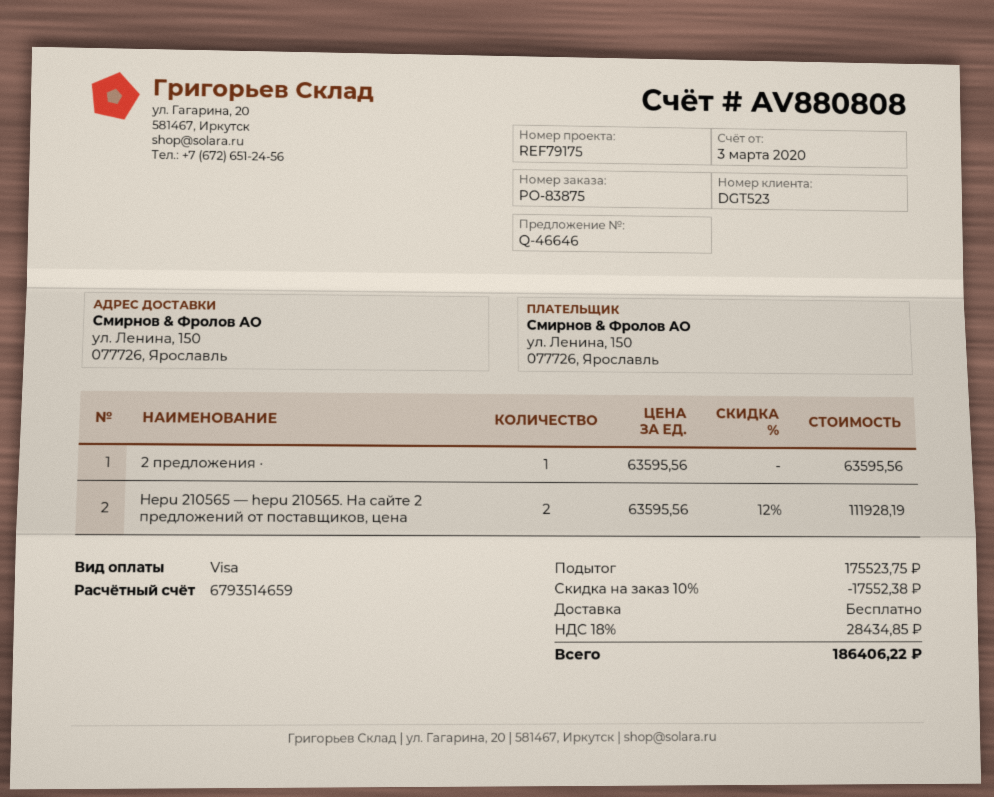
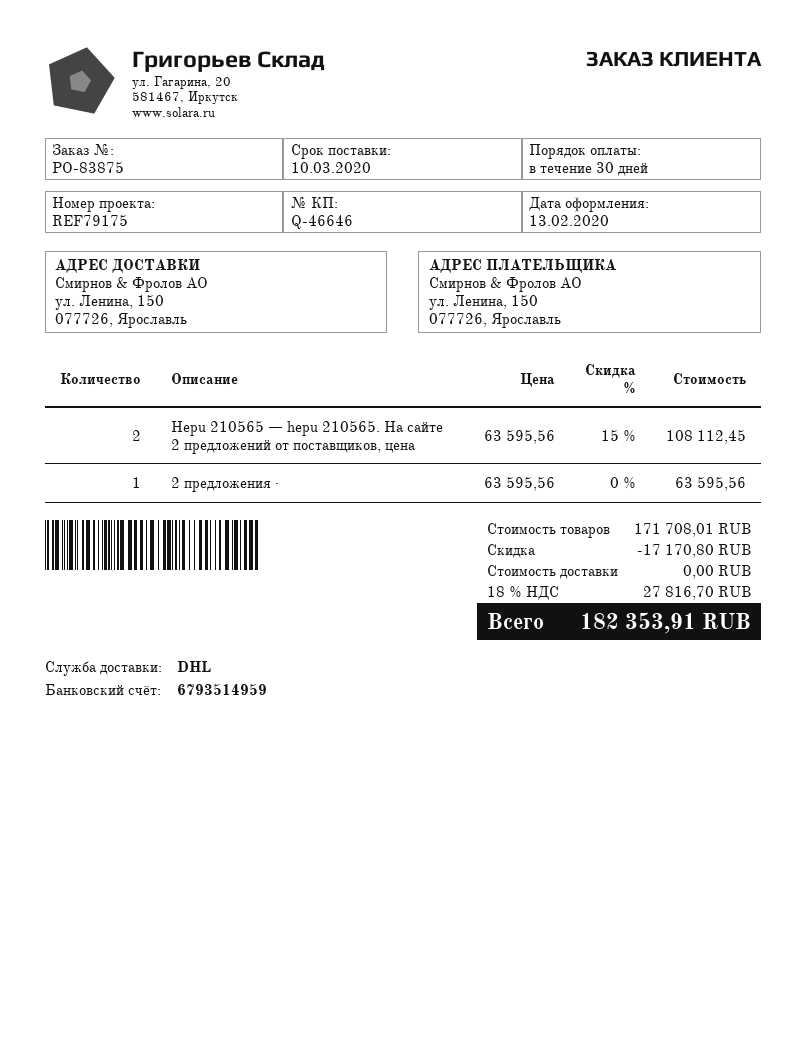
bank account: 6793514659 -> 6793514959
Hepu 210565 — hepu 210565. На сайте 2 предложений от поставщиков, цена: 2 x 63595.56 - 12% = 111928.19 -> 2 x 63595.56 - 15% = 108112.45
subtotal: 175523.75 -> 171708.01
discount: 17552.38 -> 17170.80
tax: 18% = 28434.85 -> 18% = 27816.70
total: 186406.22 -> 182353.91

